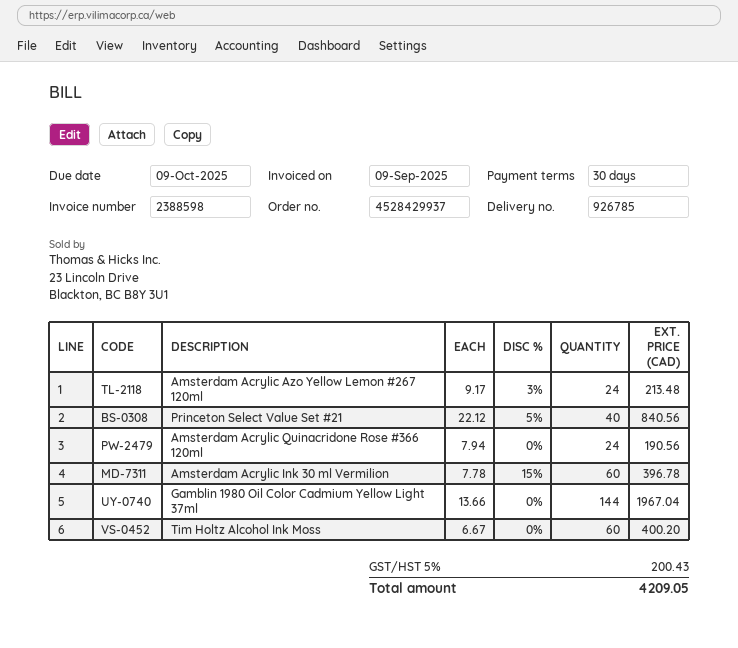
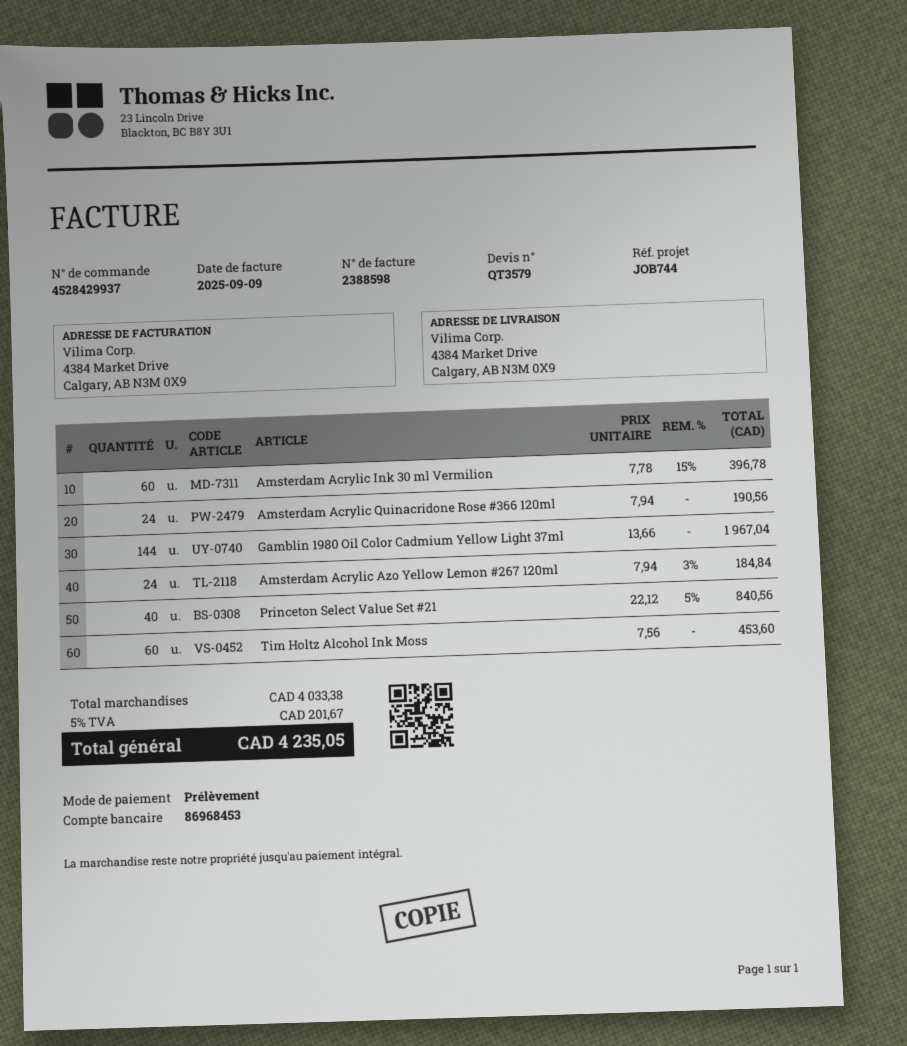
Amsterdam Acrylic Azo Yellow Lemon #267 120ml: 24 x 9.17 - 3% = 213.48 -> 24 x 7.94 - 3% = 184.84
Tim Holtz Alcohol Ink Moss: 60 x 6.67 = 400.20 -> 60 x 7.56 = 453.60
tax: 5% = 200.43 -> 5% = 201.67
total: 4209.05 -> 4235.05

